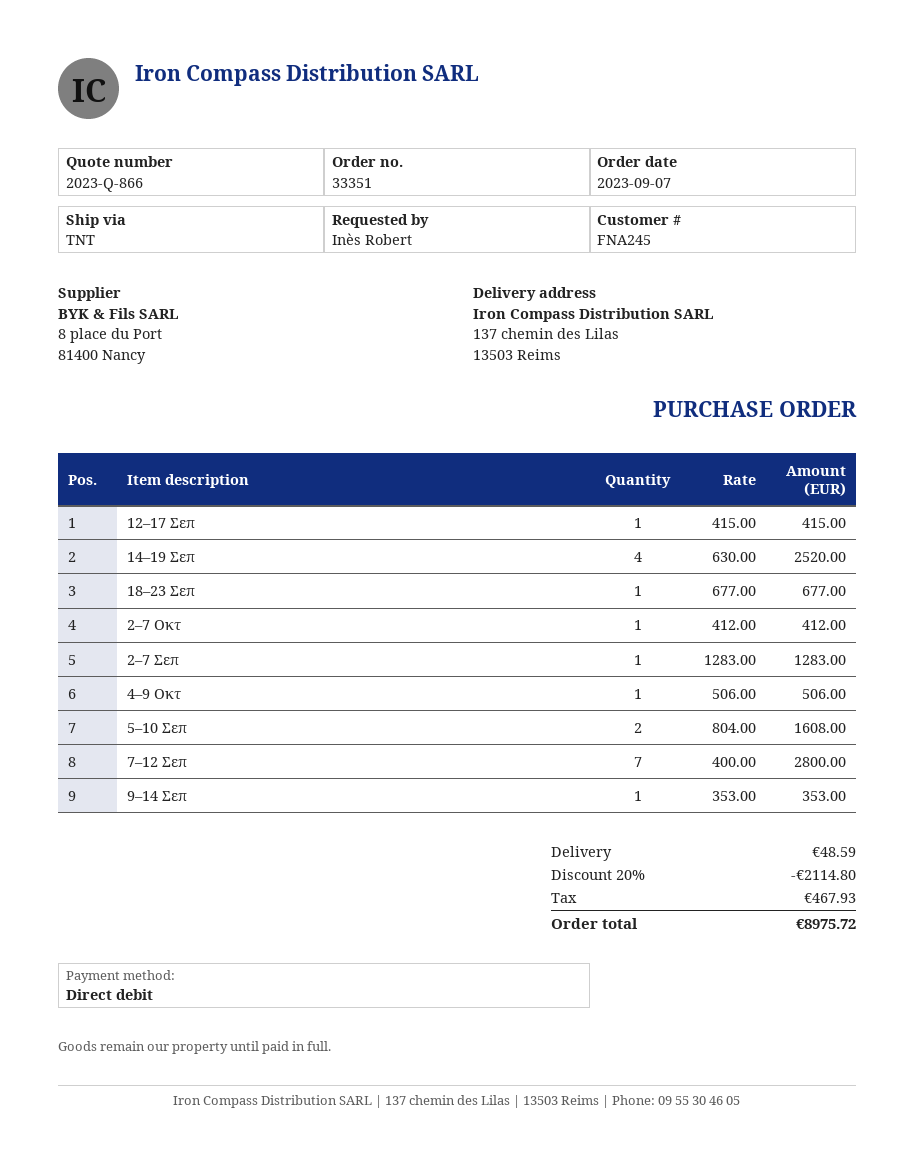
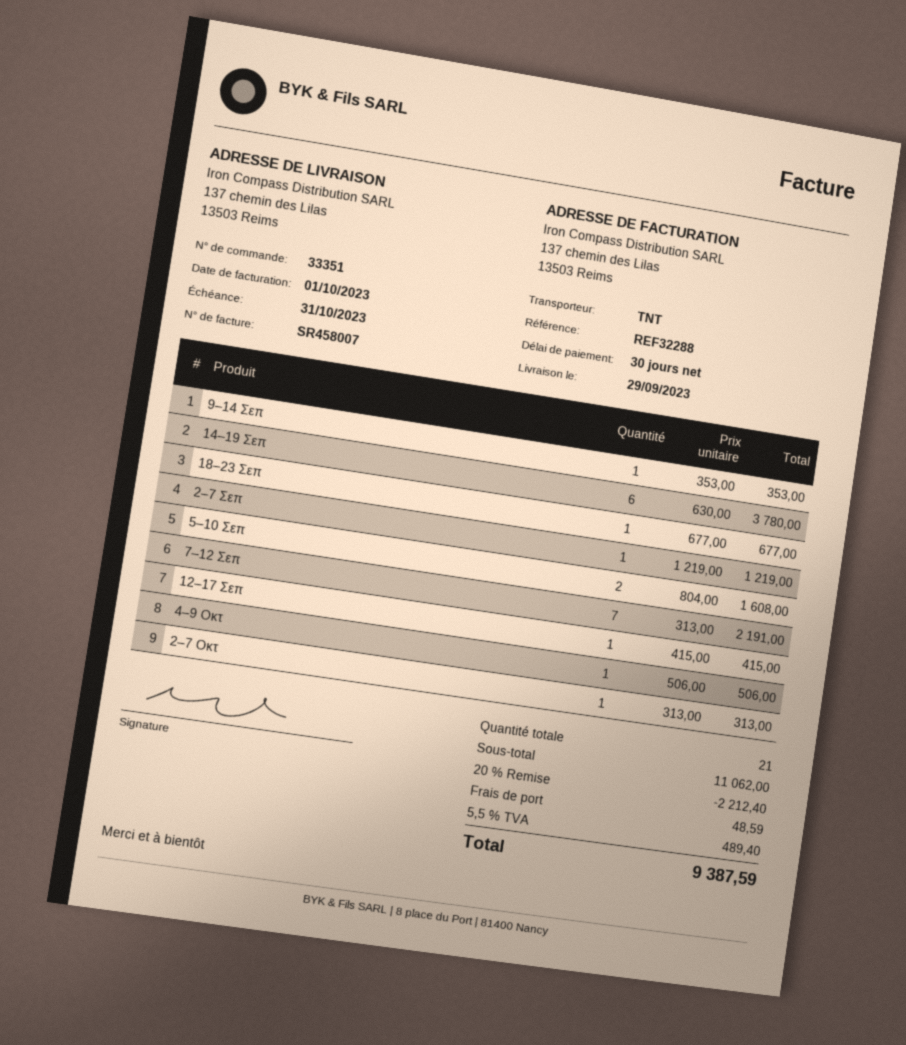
14–19 Σεπ: 4 x 630.00 = 2520.00 -> 6 x 630.00 = 3780.00
2–7 Οκτ: 1 x 412.00 = 412.00 -> 1 x 313.00 = 313.00
2–7 Σεπ: 1 x 1283.00 = 1283.00 -> 1 x 1219.00 = 1219.00
7–12 Σεπ: 7 x 400.00 = 2800.00 -> 7 x 313.00 = 2191.00
discount: 20% = 2114.80 -> 20% = 2212.40
tax: 467.93 -> 489.40
total: 8975.72 -> 9387.59

